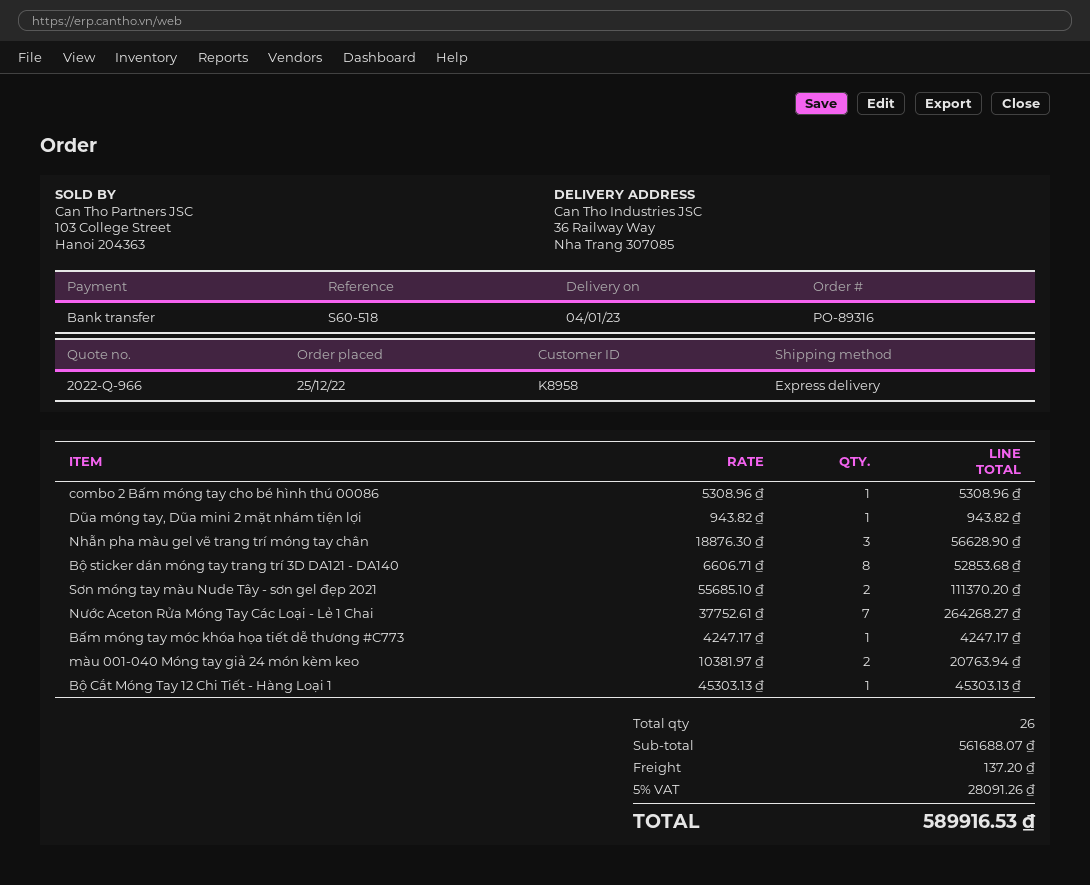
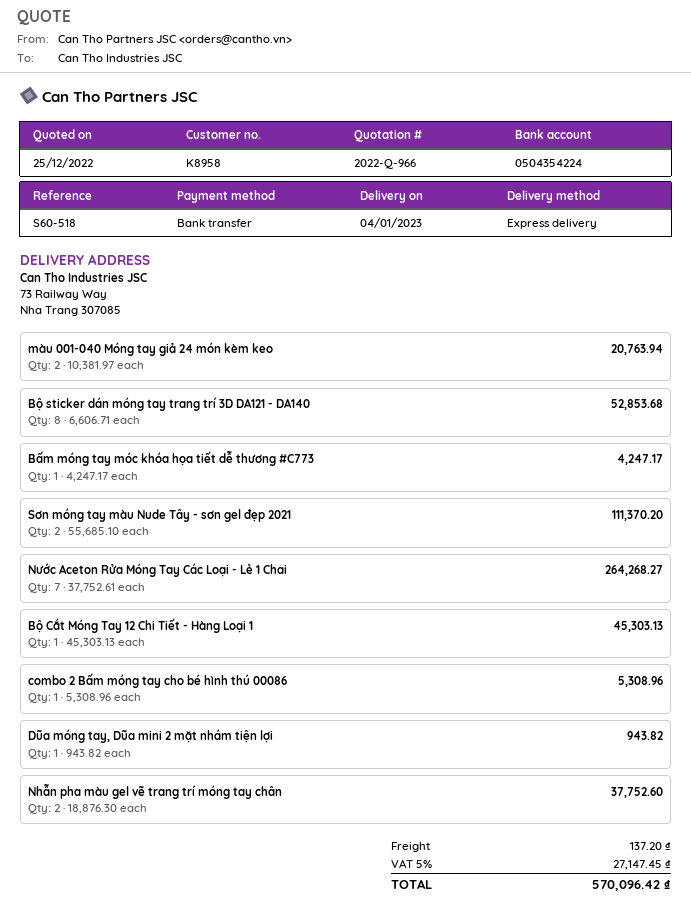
ship to: 36 Railway Way, Nha Trang 307085 -> 73 Railway Way, Nha Trang 307085
Nhẫn pha màu gel vẽ trang trí móng tay chân: 3 x 18876.30 = 56628.90 -> 2 x 18876.30 = 37752.60
tax: 5% = 28091.26 -> 5% = 27147.45
total: 589916.53 -> 570096.42

